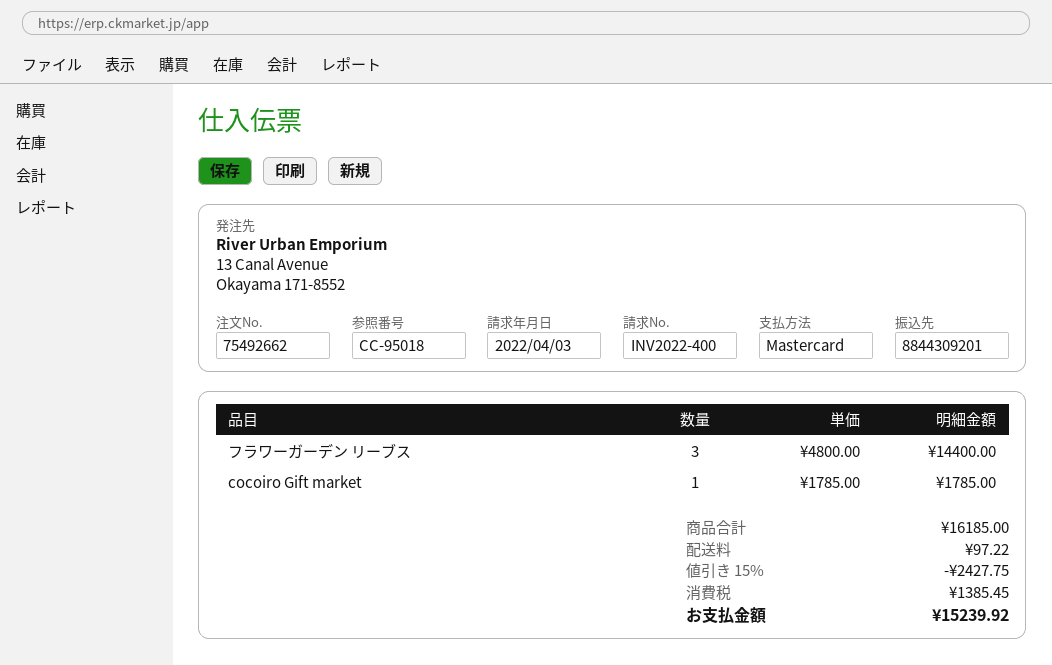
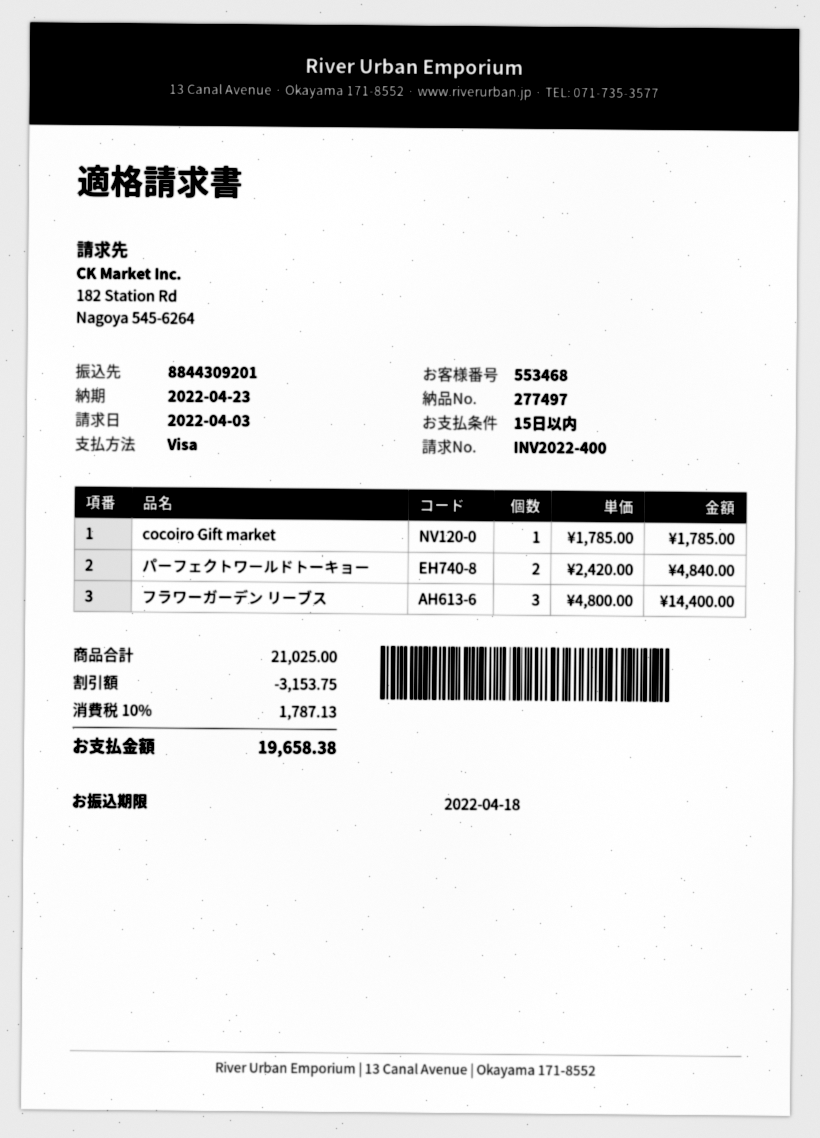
payment method: Mastercard -> Visa
パーフェクトワールドトーキョー: none -> 2 x 2420.00 = 4840.00
subtotal: 16185.00 -> 21025.00
discount: 2427.75 -> 3153.75
shipping: 97.22 -> none
tax: 1385.45 -> 1787.13
total: 15239.92 -> 19658.38

